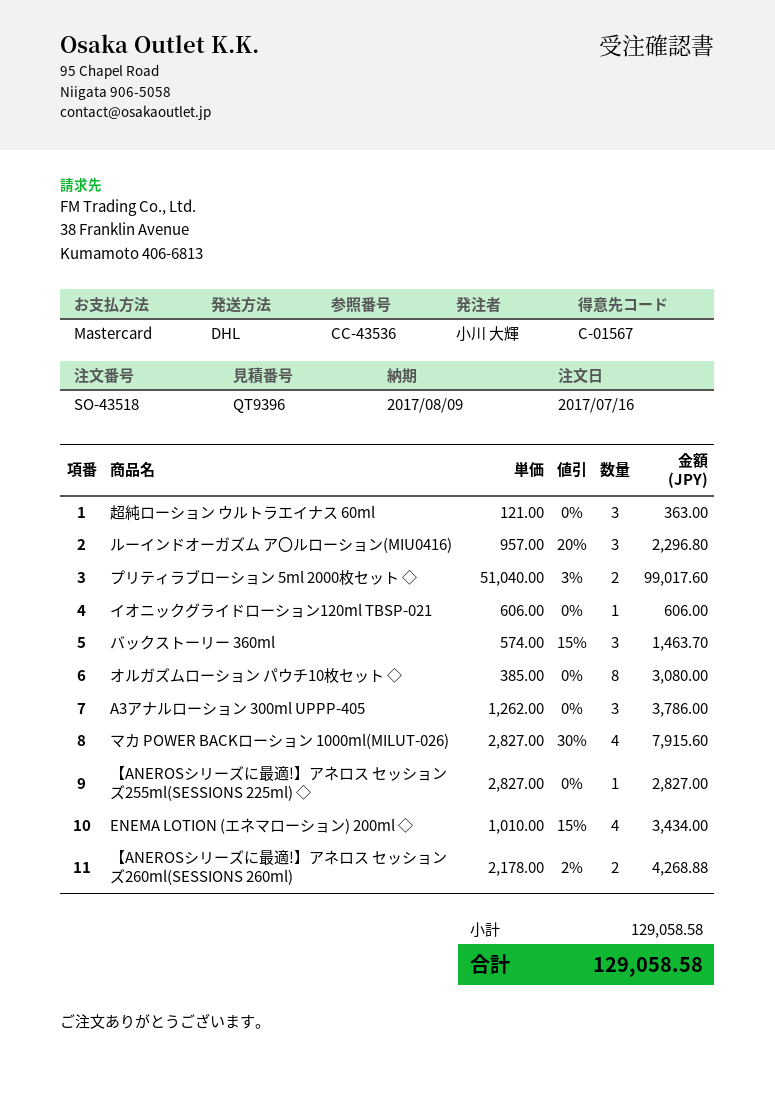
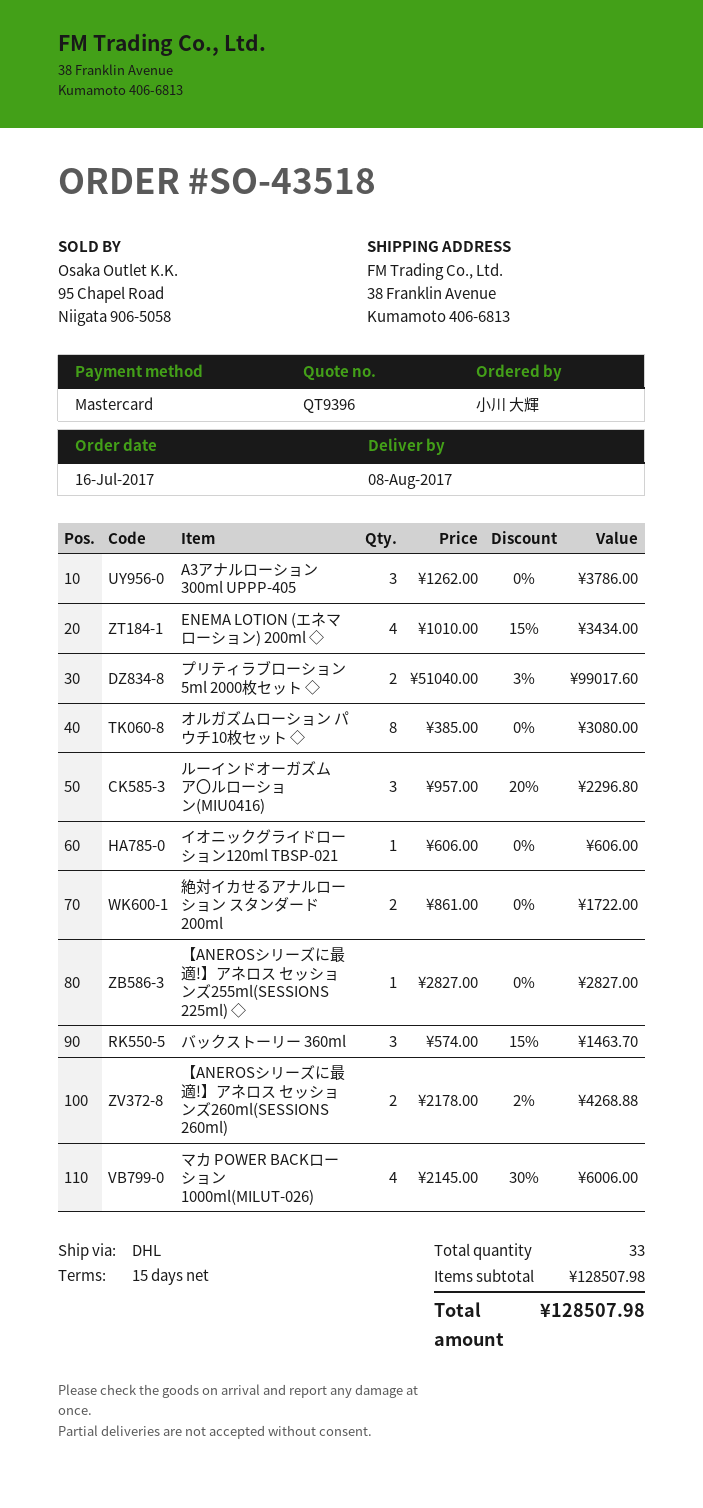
delivery date: 2017-08-09 -> 2017-08-08
超純ローション ウルトラエイナス 60ml: 3 x 121.00 = 363.00 -> none
マカ POWER BACKローション 1000ml(MILUT-026): 4 x 2827.00 - 30% = 7915.60 -> 4 x 2145.00 - 30% = 6006.00
絶対イカせるアナルローション スタンダード 200ml: none -> 2 x 861.00 = 1722.00
subtotal: 129058.58 -> 128507.98
total: 129058.58 -> 128507.98

